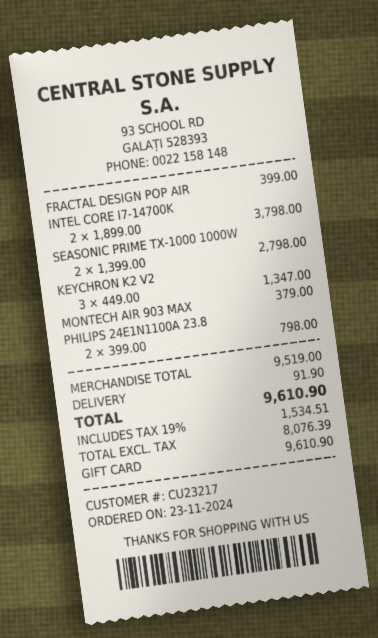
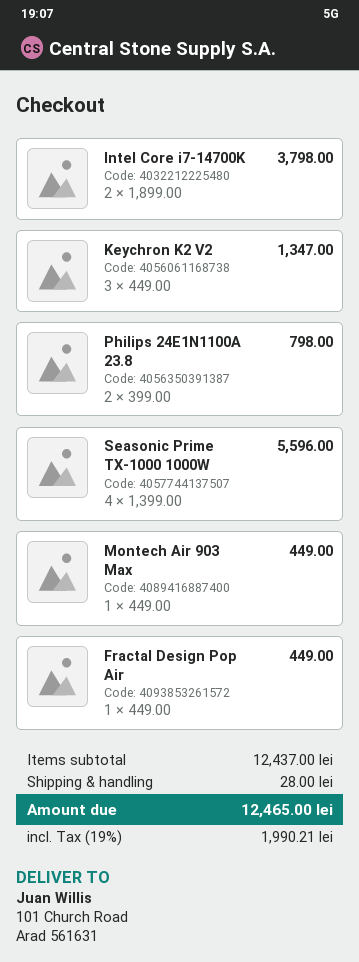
FRACTAL DESIGN POP AIR: 1 x 399.00 = 399.00 -> 1 x 449.00 = 449.00
SEASONIC PRIME TX-1000 1000W: 2 x 1399.00 = 2798.00 -> 4 x 1399.00 = 5596.00
MONTECH AIR 903 MAX: 1 x 379.00 = 379.00 -> 1 x 449.00 = 449.00
subtotal: 9519.00 -> 12437.00
shipping: 91.90 -> 28.00
tax: 19% = 1534.51 -> 19% = 1990.21
total: 9610.90 -> 12465.00

